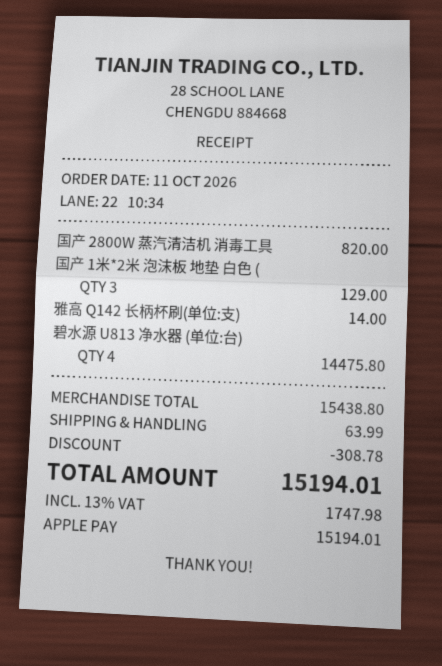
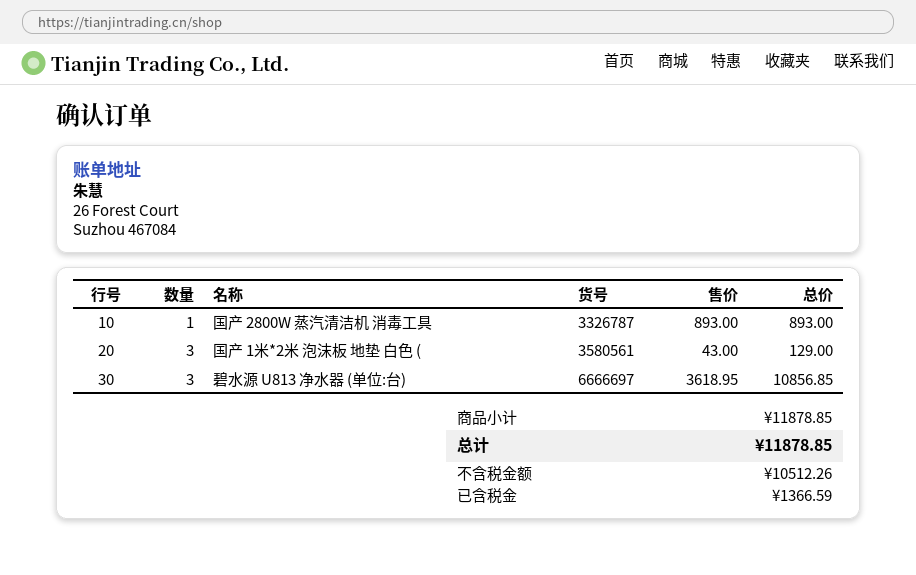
国产 2800W 蒸汽清洁机 消毒工具: 1 for 820.00 -> 1 for 893.00
雅高 Q142 长柄杯刷(单位:支): 1 for 14.00 -> none
碧水源 U813 净水器 (单位:台): 4 for 14475.80 -> 3 for 10856.85
subtotal: 15438.80 -> 11878.85
discount: 308.78 -> none
shipping: 63.99 -> none
tax: 1747.98 -> 1366.59
total: 15194.01 -> 11878.85

